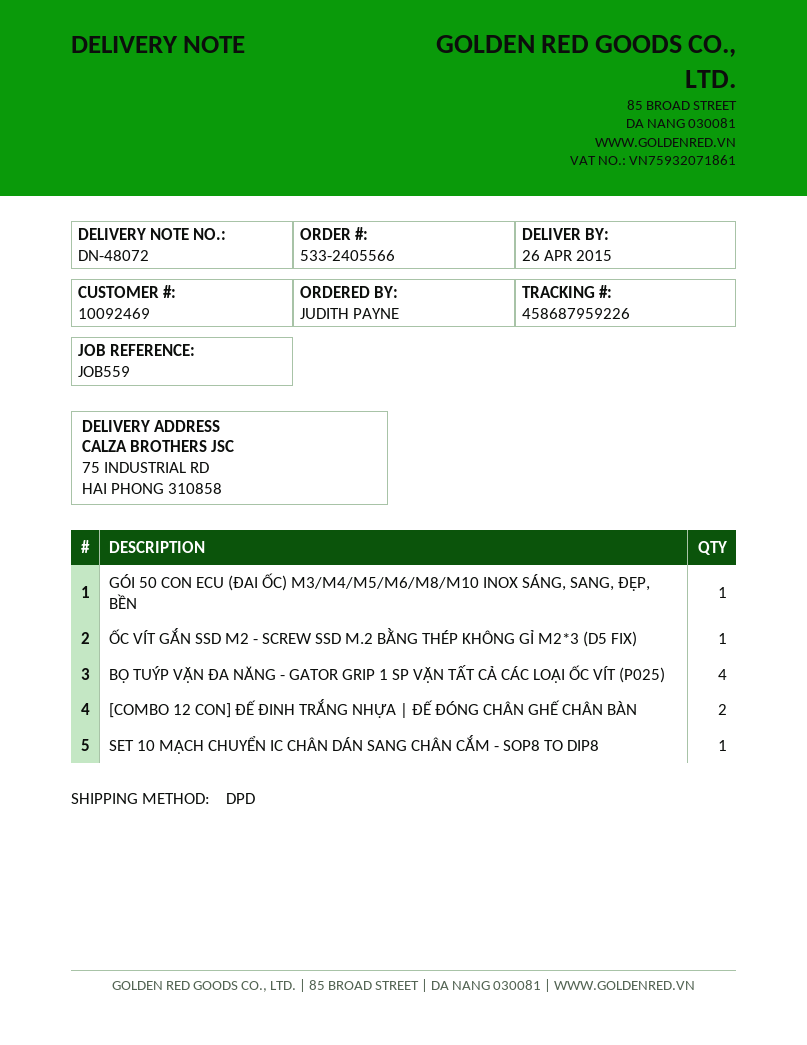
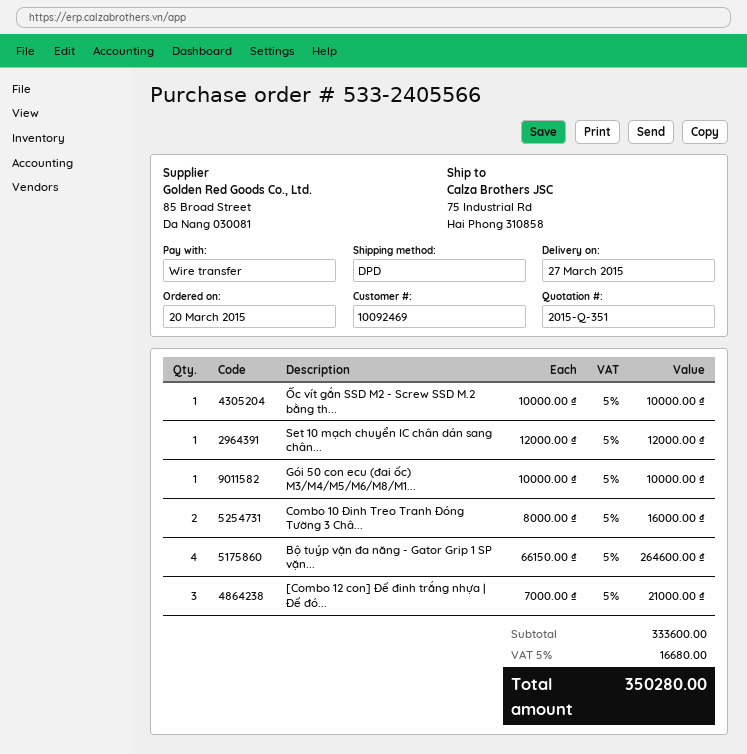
delivery date: 2015-04-26 -> 2015-03-27
[COMBO 12 CON] ĐẾ ĐINH TRẮNG NHỰA | ĐẾ ĐÓNG CHÂN GHẾ CHÂN BÀN: 2 -> 3
Combo 10 Đinh Treo Tranh Đóng Tường 3 Châ...: none -> 2

